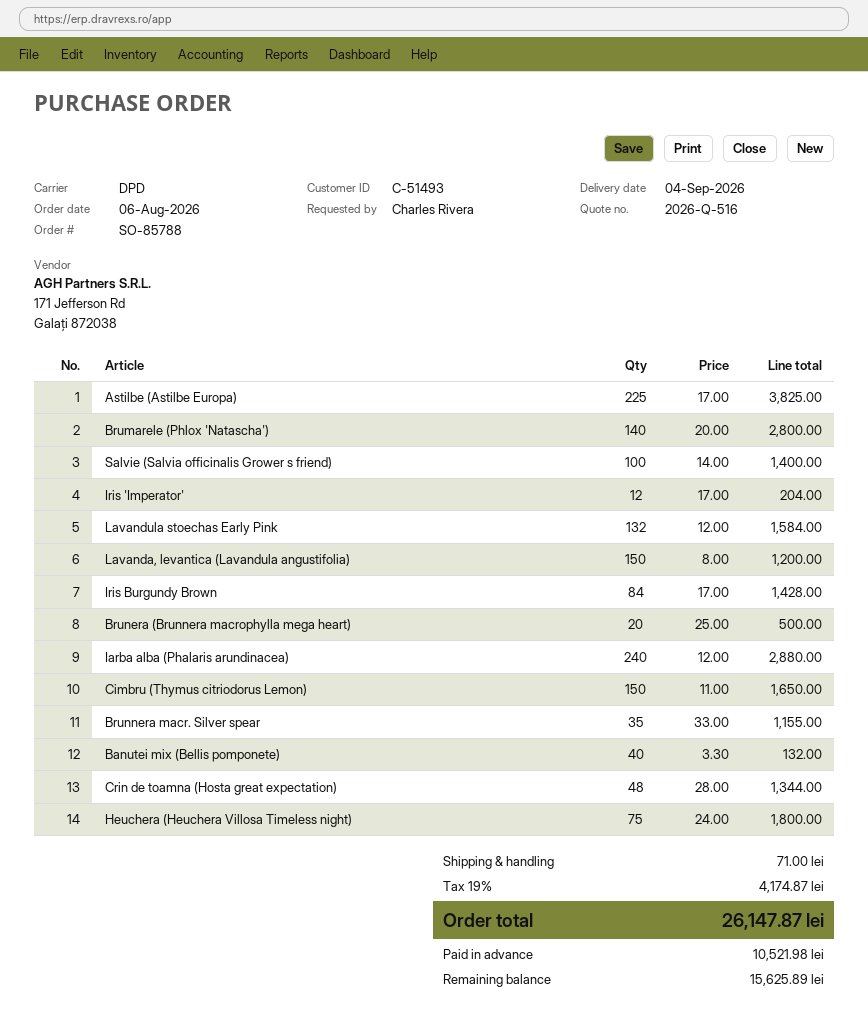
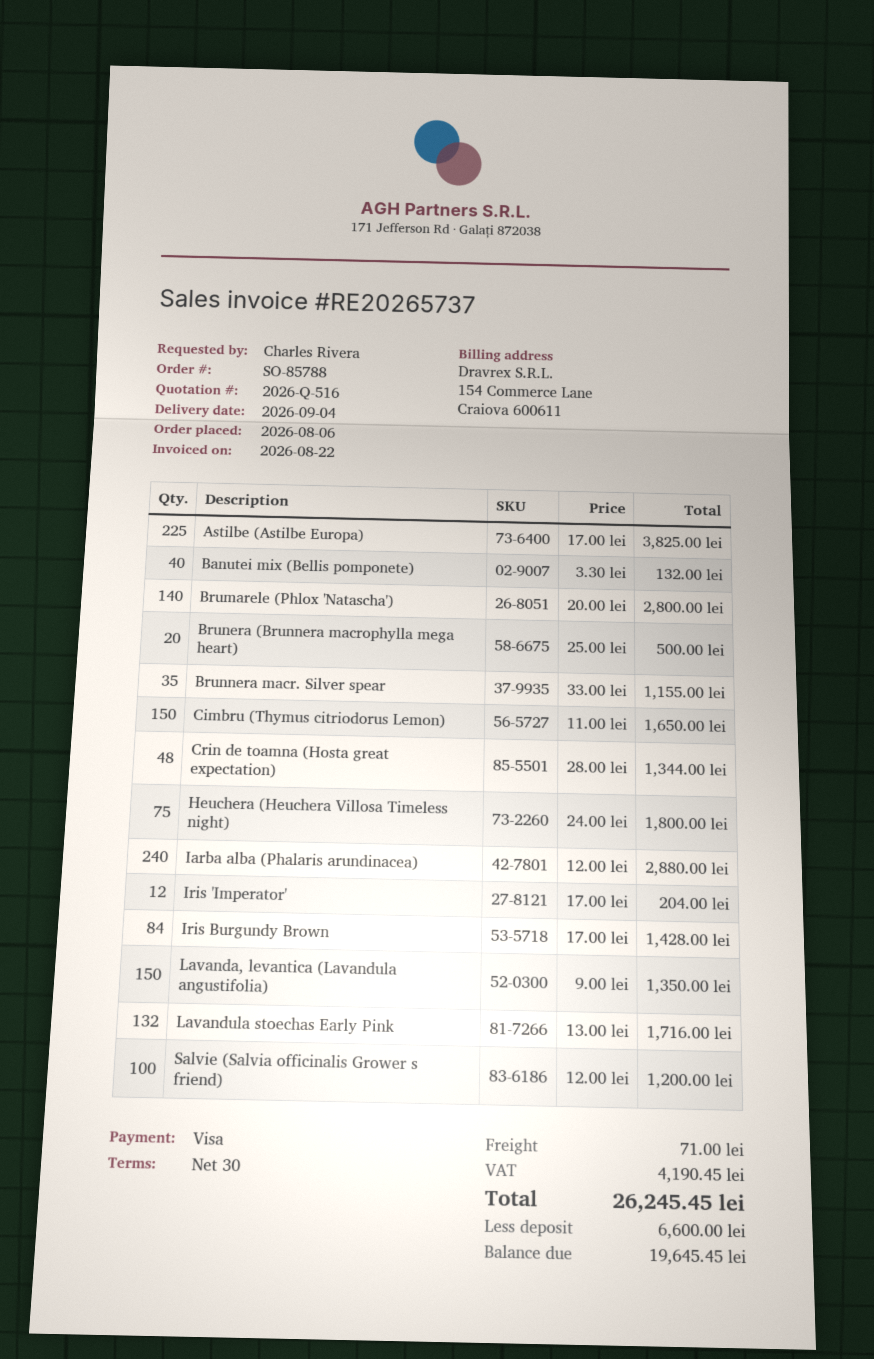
Salvie (Salvia officinalis Grower s friend): 100 x 14.00 = 1400.00 -> 100 x 12.00 = 1200.00
Lavandula stoechas Early Pink: 132 x 12.00 = 1584.00 -> 132 x 13.00 = 1716.00
Lavanda, levantica (Lavandula angustifolia): 150 x 8.00 = 1200.00 -> 150 x 9.00 = 1350.00
tax: 4174.87 -> 4190.45
total: 26147.87 -> 26245.45
deposit: 10521.98 -> 6600.00
balance: 15625.89 -> 19645.45

